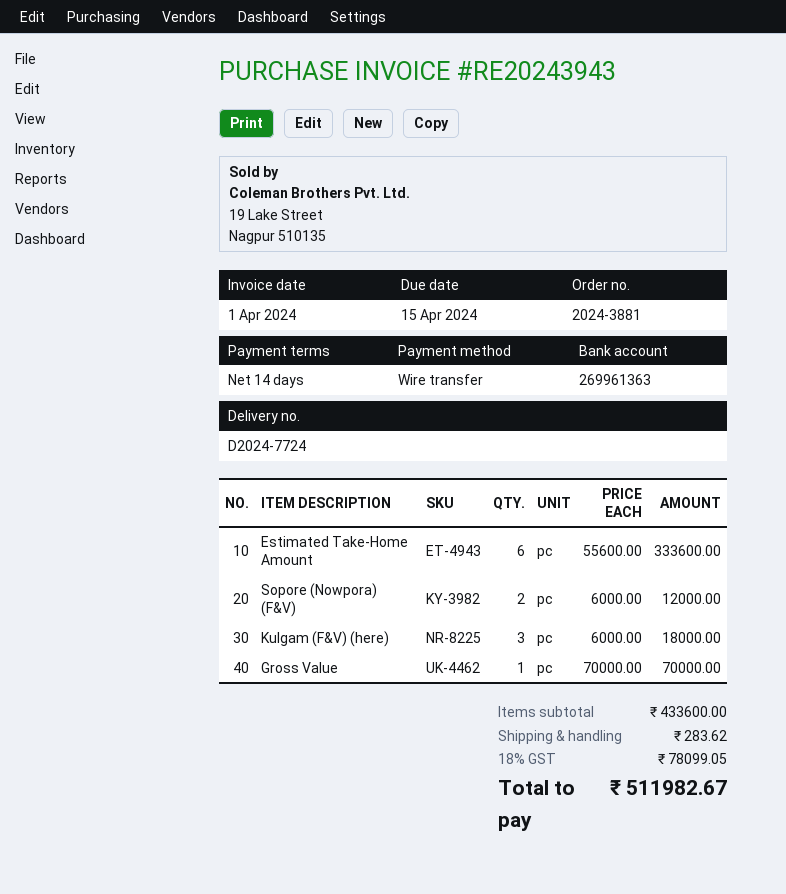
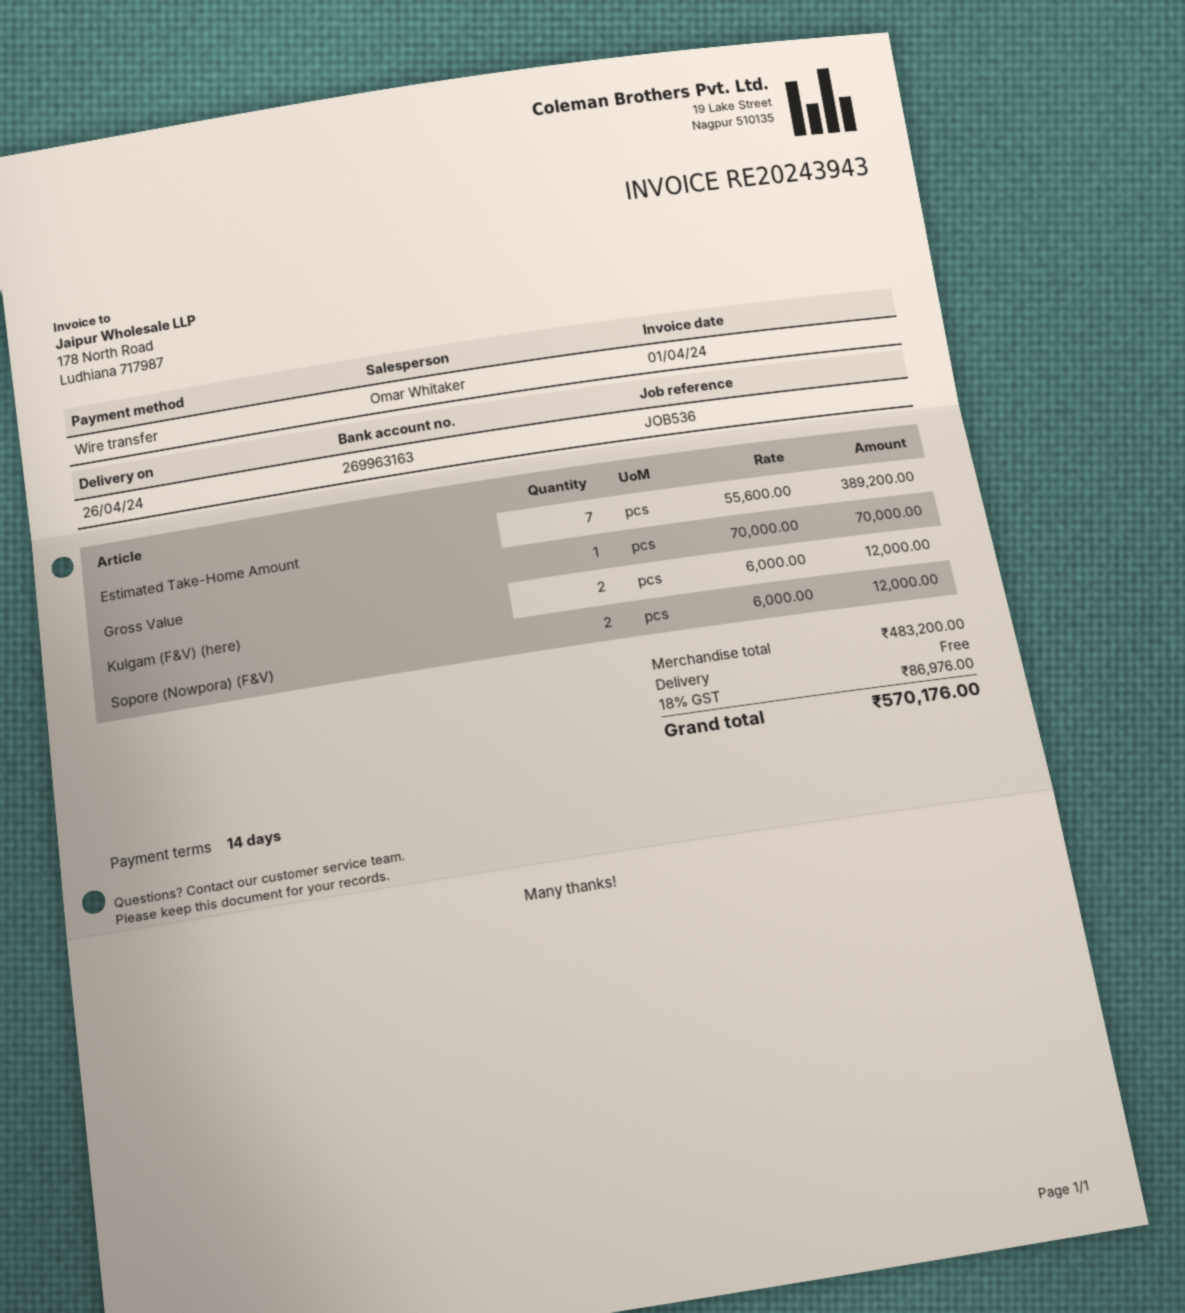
bank account: 269961363 -> 269963163
Estimated Take-Home Amount: 6 x 55600.00 = 333600.00 -> 7 x 55600.00 = 389200.00
Kulgam (F&V) (here): 3 x 6000.00 = 18000.00 -> 2 x 6000.00 = 12000.00
subtotal: 433600.00 -> 483200.00
shipping: 283.62 -> 0.00
tax: 18% = 78099.05 -> 18% = 86976.00
total: 511982.67 -> 570176.00

